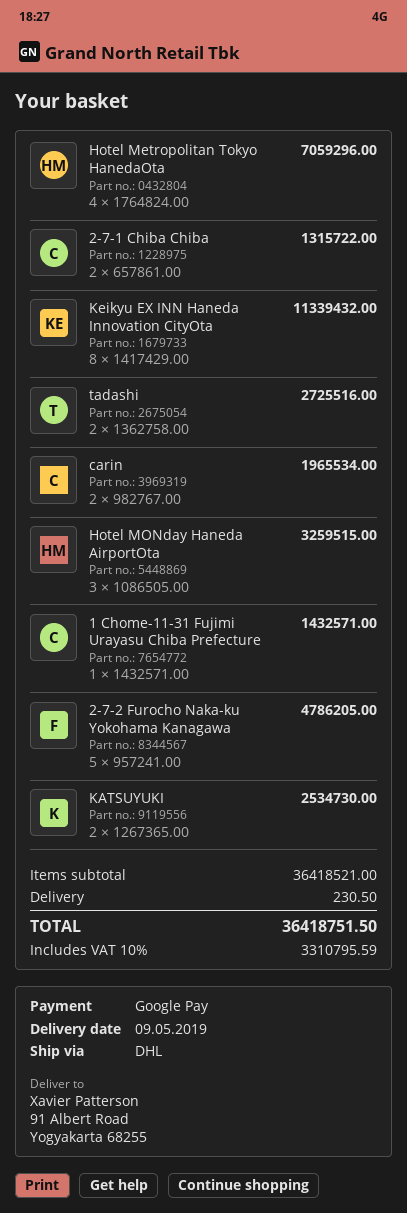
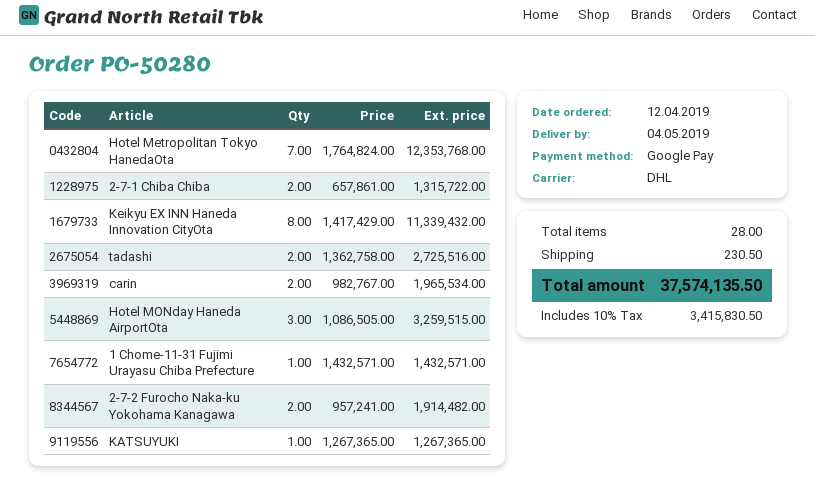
delivery date: 2019-05-09 -> 2019-05-04
Hotel Metropolitan Tokyo HanedaOta: 4 x 1764824.00 = 7059296.00 -> 7 x 1764824.00 = 12353768.00
2-7-2 Furocho Naka-ku Yokohama Kanagawa: 5 x 957241.00 = 4786205.00 -> 2 x 957241.00 = 1914482.00
KATSUYUKI: 2 x 1267365.00 = 2534730.00 -> 1 x 1267365.00 = 1267365.00
tax: 10% = 3310795.59 -> 10% = 3415830.50
total: 36418751.50 -> 37574135.50

